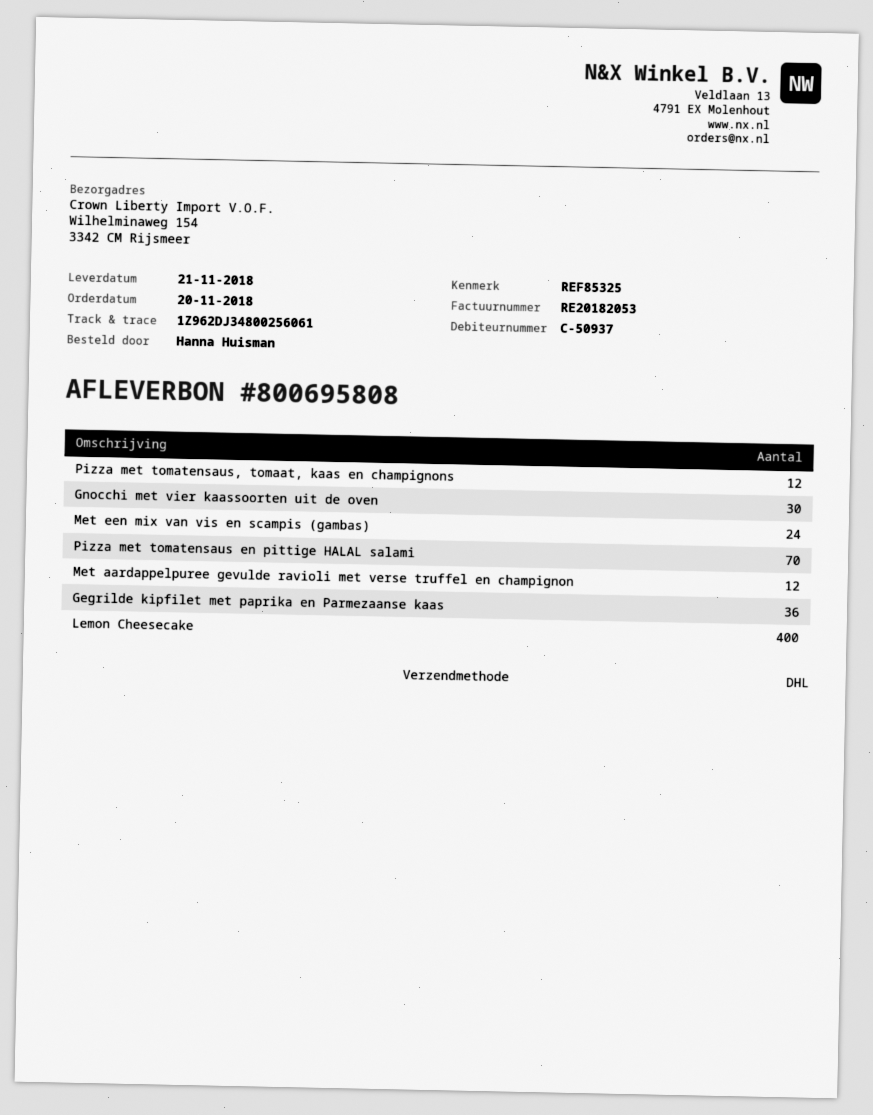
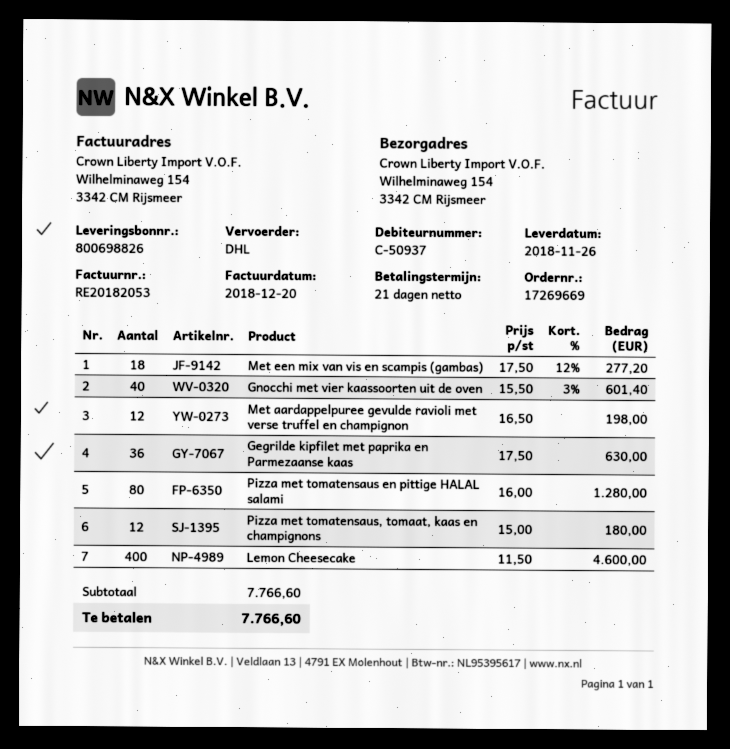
delivery note number: 800695808 -> 800698826
delivery date: 2018-11-21 -> 2018-11-26
Gnocchi met vier kaassoorten uit de oven: 30 -> 40
Met een mix van vis en scampis (gambas): 24 -> 18
Pizza met tomatensaus en pittige HALAL salami: 70 -> 80

